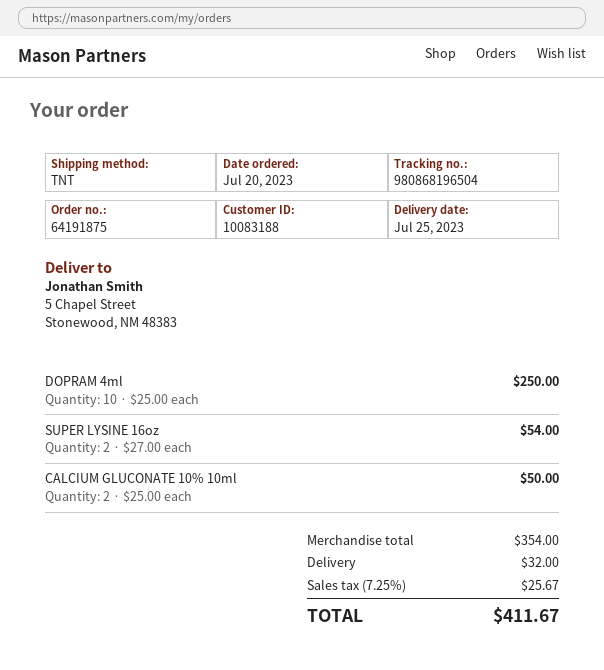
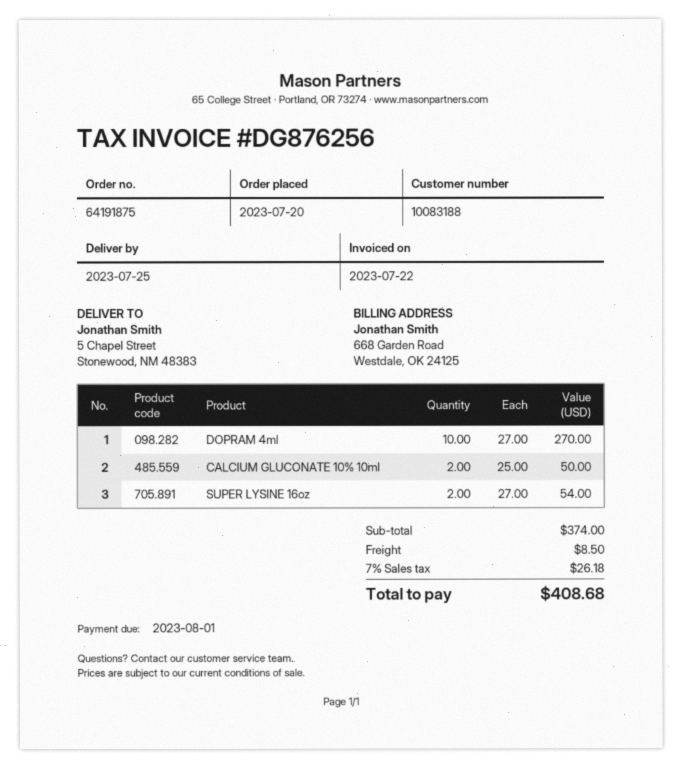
DOPRAM 4ml: 10 x 25.00 = 250.00 -> 10 x 27.00 = 270.00
subtotal: 354.00 -> 374.00
shipping: 32.00 -> 8.50
tax: 7.25% = 25.67 -> 7% = 26.18
total: 411.67 -> 408.68

